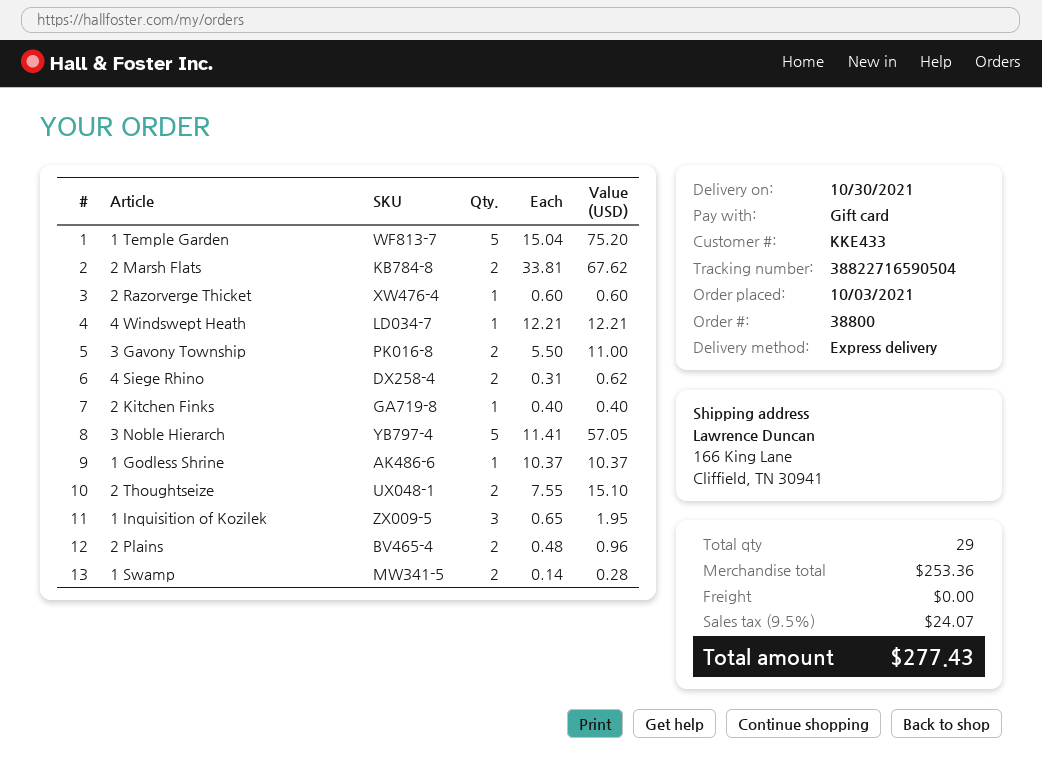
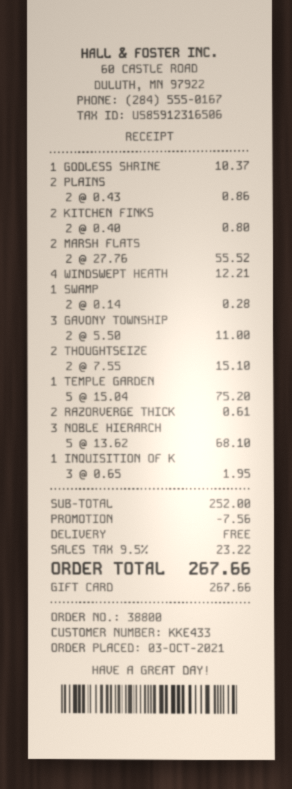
2 Marsh Flats: 2 x 33.81 = 67.62 -> 2 x 27.76 = 55.52
2 Razorverge Thicket: 1 x 0.60 = 0.60 -> 1 x 0.61 = 0.61
4 Siege Rhino: 2 x 0.31 = 0.62 -> none
2 Kitchen Finks: 1 x 0.40 = 0.40 -> 2 x 0.40 = 0.80
3 Noble Hierarch: 5 x 11.41 = 57.05 -> 5 x 13.62 = 68.10
2 Plains: 2 x 0.48 = 0.96 -> 2 x 0.43 = 0.86
subtotal: 253.36 -> 252.00
discount: none -> 7.56
tax: 9.5% = 24.07 -> 9.5% = 23.22
total: 277.43 -> 267.66

